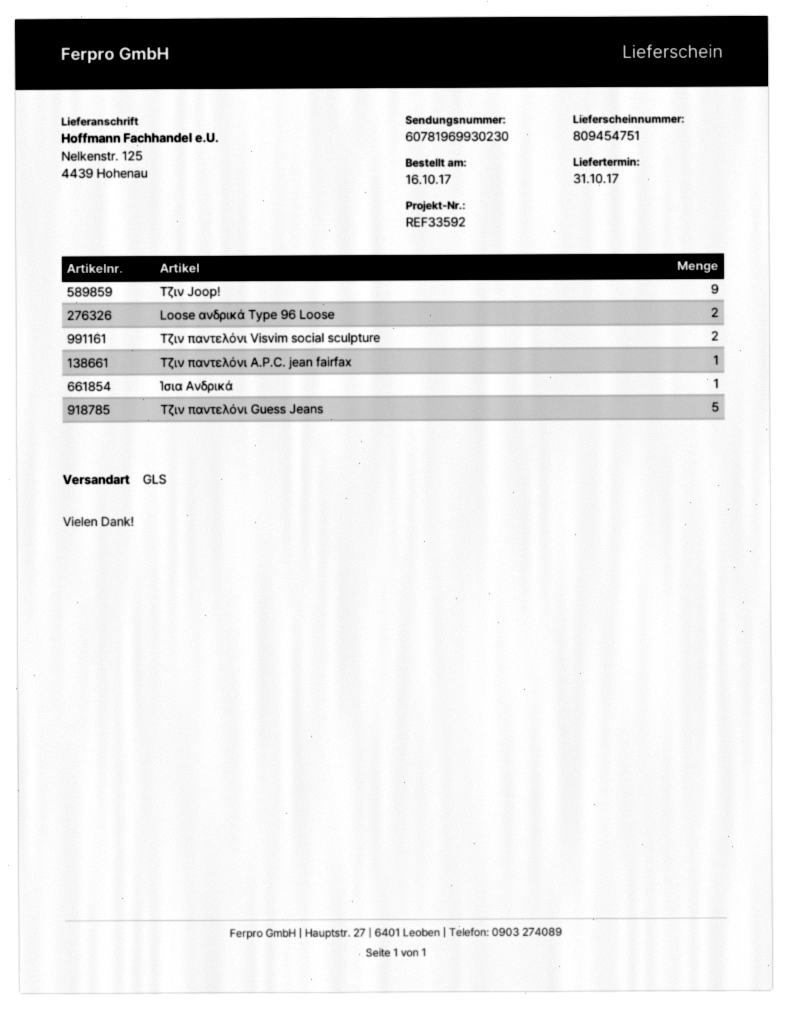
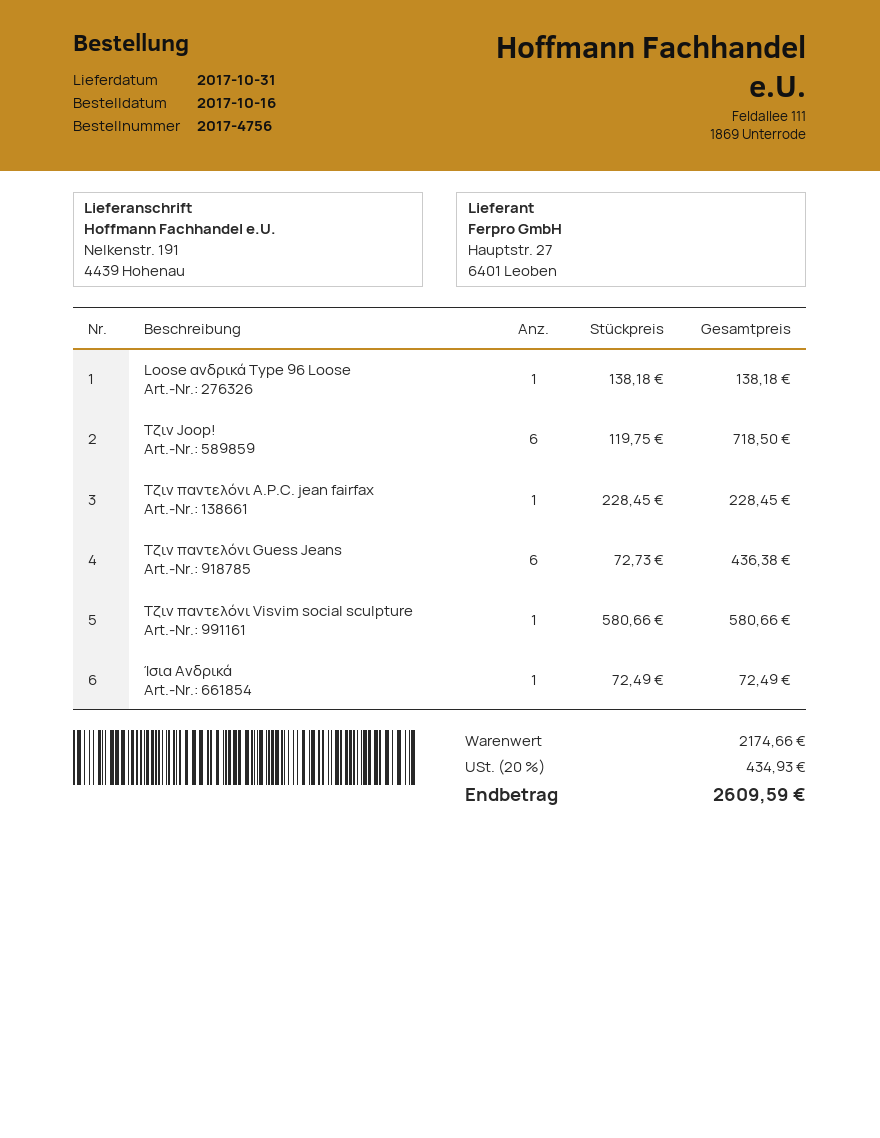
ship to: Nelkenstr. 125, 4439 Hohenau -> Nelkenstr. 191, 4439 Hohenau
Τζιν Joop!: 9 -> 6
Loose ανδρικά Type 96 Loose: 2 -> 1
Τζιν παντελόνι Visvim social sculpture: 2 -> 1
Τζιν παντελόνι Guess Jeans: 5 -> 6

